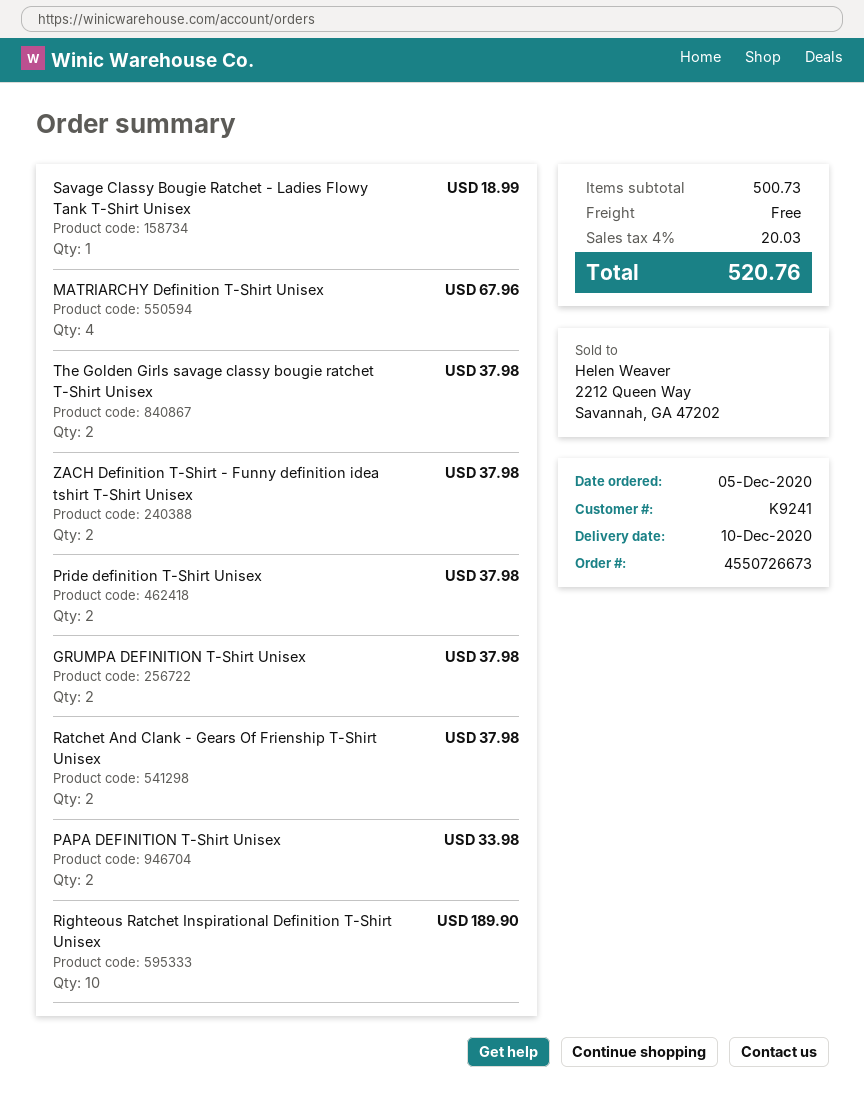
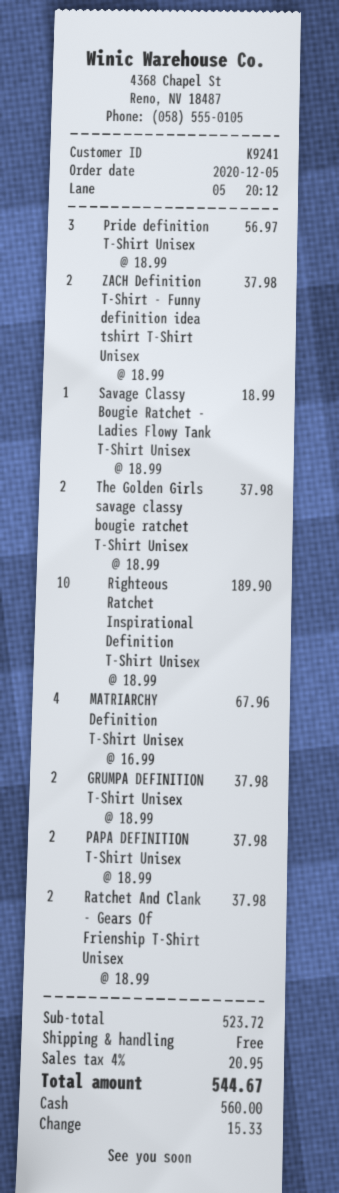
Pride definition T-Shirt Unisex: 2 for 37.98 -> 3 for 56.97
PAPA DEFINITION T-Shirt Unisex: 2 for 33.98 -> 2 for 37.98
subtotal: 500.73 -> 523.72
tax: 4% = 20.03 -> 4% = 20.95
total: 520.76 -> 544.67

